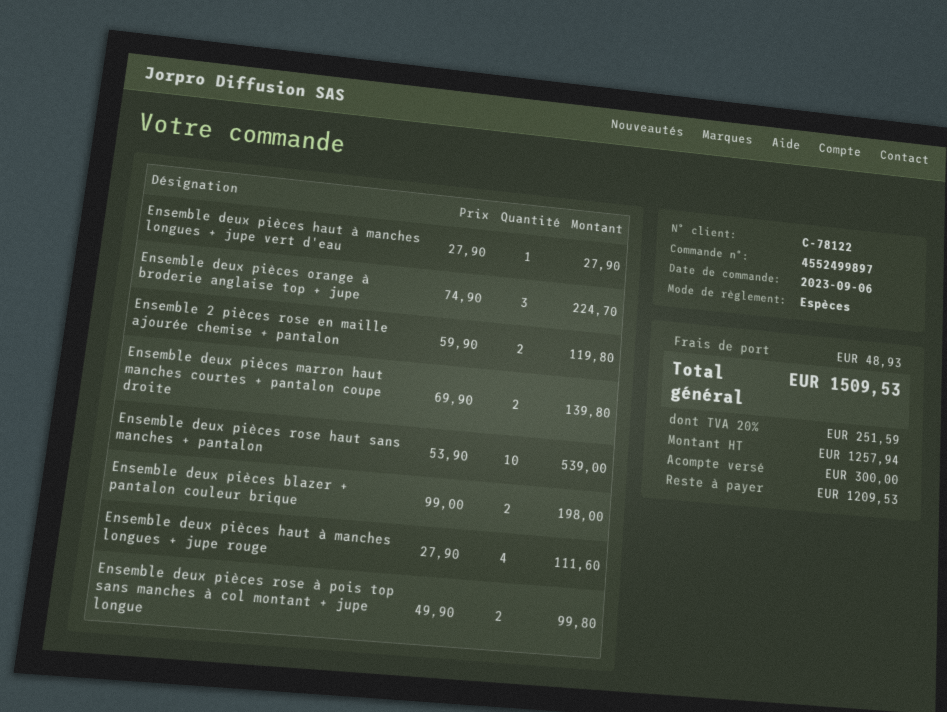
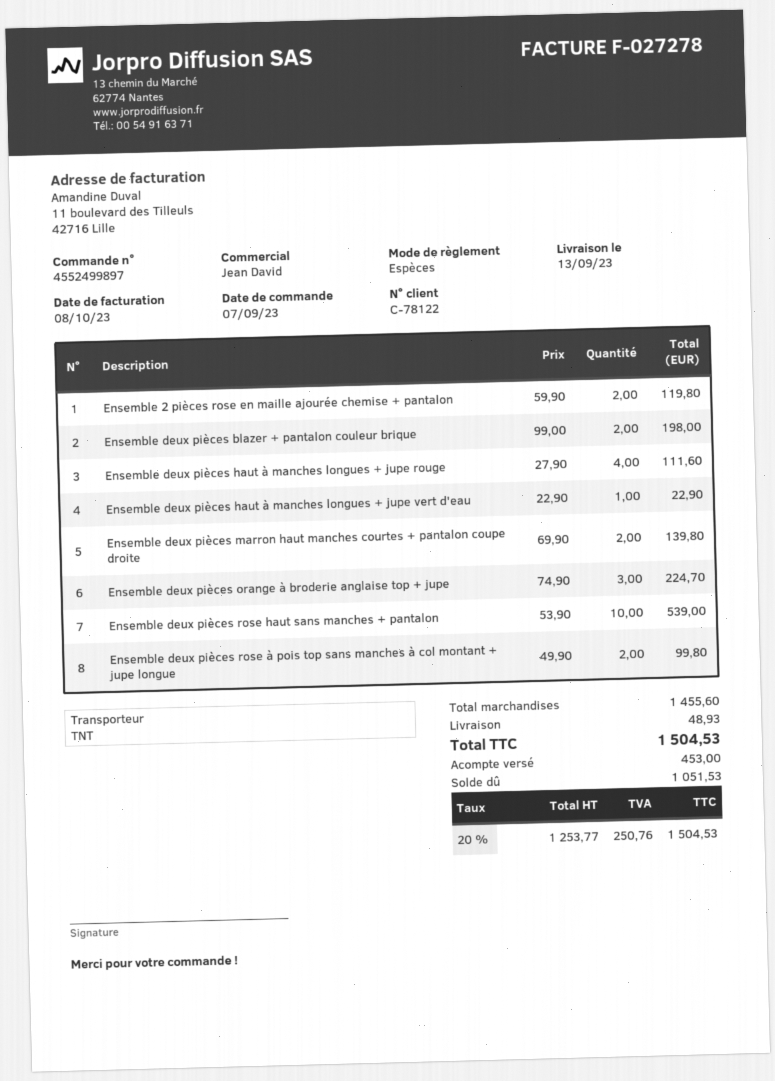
order date: 2023-09-06 -> 2023-09-07
Ensemble deux pièces haut à manches longues + jupe vert d'eau: 1 x 27.90 = 27.90 -> 1 x 22.90 = 22.90
net: 1257.94 -> 1253.77
tax: 20% = 251.59 -> 20% = 250.76
total: 1509.53 -> 1504.53
deposit: 300.00 -> 453.00
balance: 1209.53 -> 1051.53

